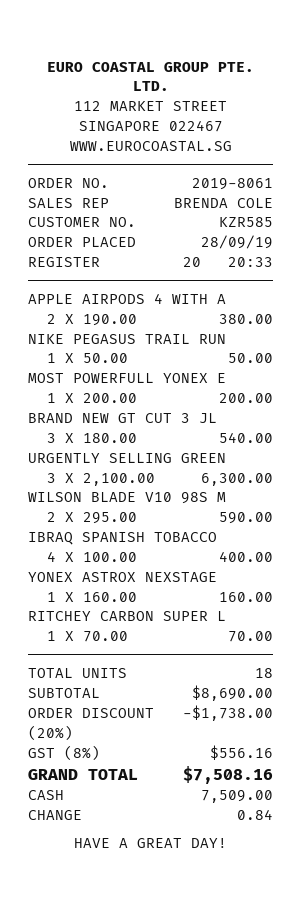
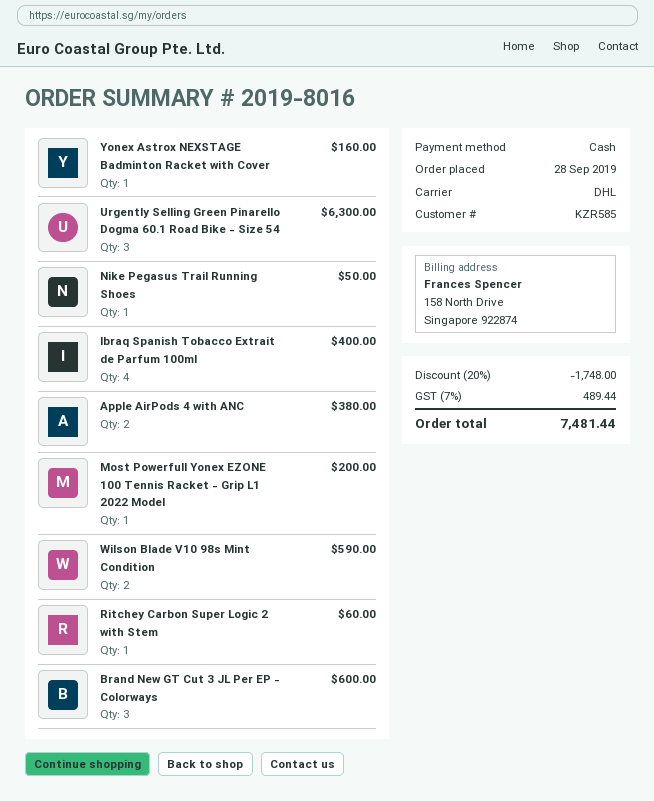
order number: 2019-8061 -> 2019-8016
BRAND NEW GT CUT 3 JL: 3 for 540.00 -> 3 for 600.00
RITCHEY CARBON SUPER L: 1 for 70.00 -> 1 for 60.00
discount: 20% = 1738.00 -> 20% = 1748.00
tax: 8% = 556.16 -> 7% = 489.44
total: 7508.16 -> 7481.44

